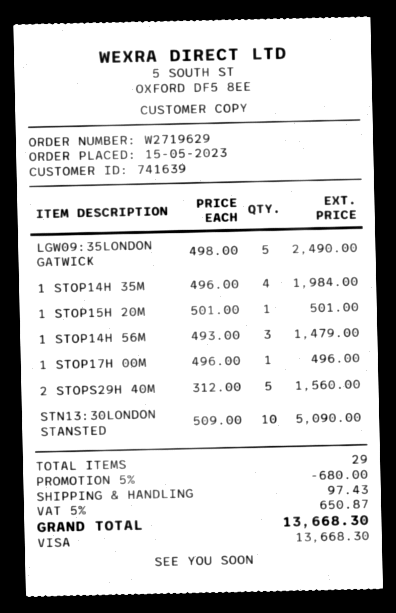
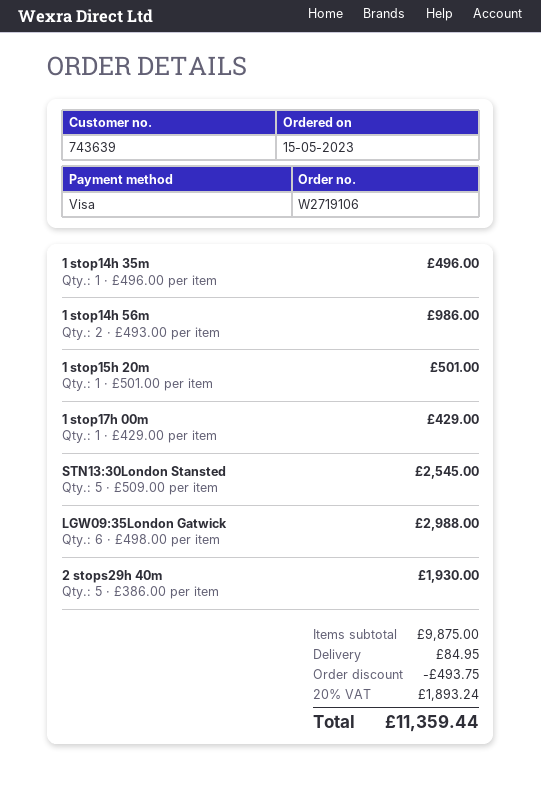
order number: W2719629 -> W2719106
customer number: 741639 -> 743639
LGW09:35LONDON GATWICK: 5 x 498.00 = 2490.00 -> 6 x 498.00 = 2988.00
1 STOP14H 35M: 4 x 496.00 = 1984.00 -> 1 x 496.00 = 496.00
1 STOP14H 56M: 3 x 493.00 = 1479.00 -> 2 x 493.00 = 986.00
1 STOP17H 00M: 1 x 496.00 = 496.00 -> 1 x 429.00 = 429.00
2 STOPS29H 40M: 5 x 312.00 = 1560.00 -> 5 x 386.00 = 1930.00
STN13:30LONDON STANSTED: 10 x 509.00 = 5090.00 -> 5 x 509.00 = 2545.00
discount: 680.00 -> 493.75
shipping: 97.43 -> 84.95
tax: 5% = 650.87 -> 20% = 1893.24
total: 13668.30 -> 11359.44

